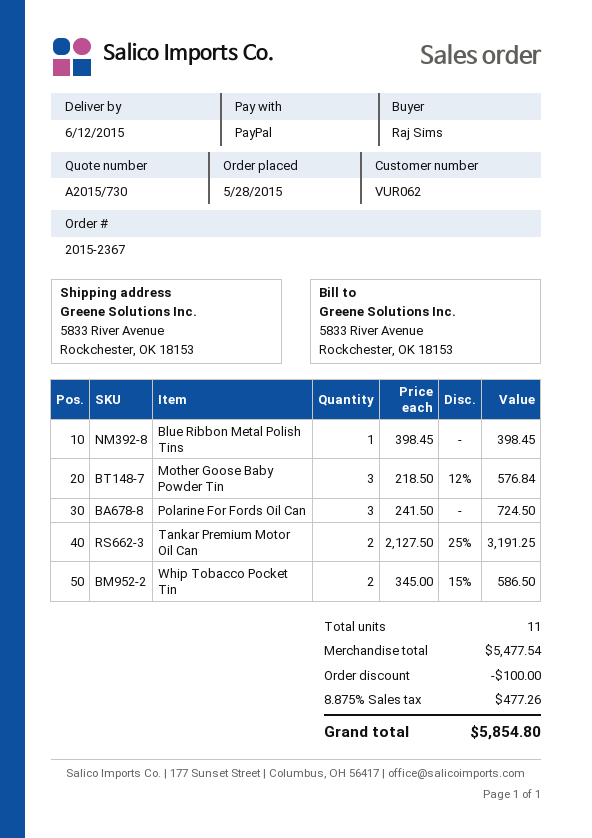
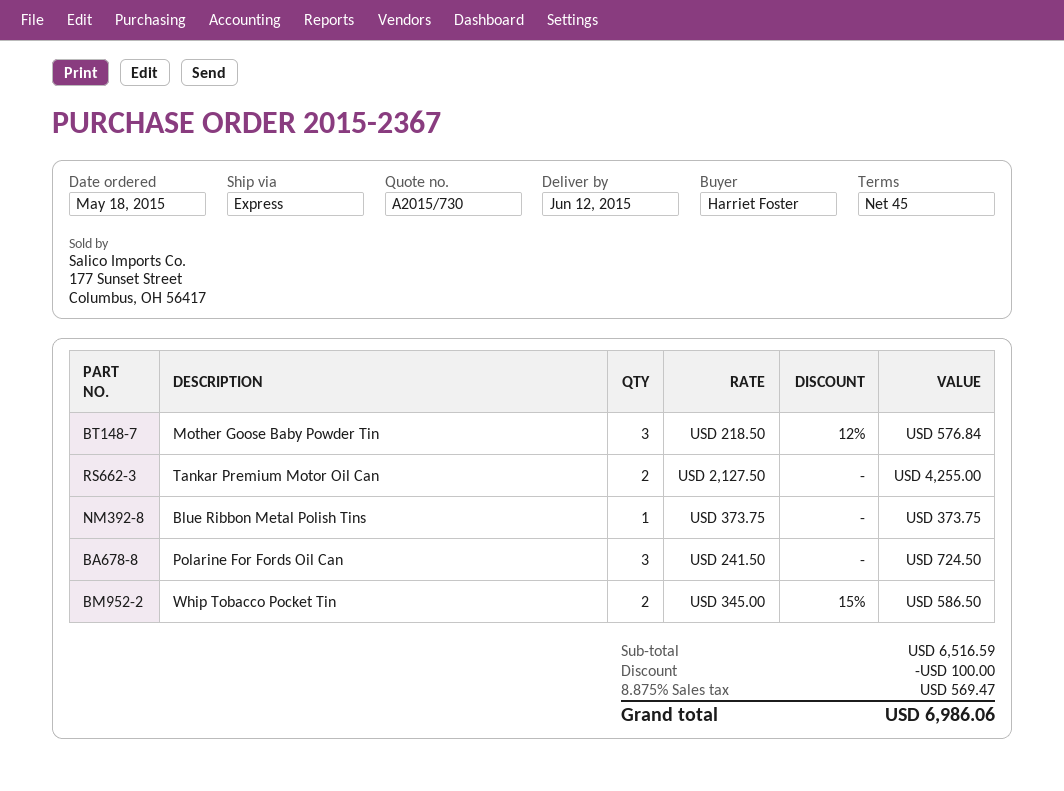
order date: 2015-05-28 -> 2015-05-18
ordered by: Raj Sims -> Harriet Foster
Blue Ribbon Metal Polish Tins: 1 x 398.45 = 398.45 -> 1 x 373.75 = 373.75
Tankar Premium Motor Oil Can: 2 x 2127.50 - 25% = 3191.25 -> 2 x 2127.50 = 4255.00
subtotal: 5477.54 -> 6516.59
tax: 8.875% = 477.26 -> 8.875% = 569.47
total: 5854.80 -> 6986.06

